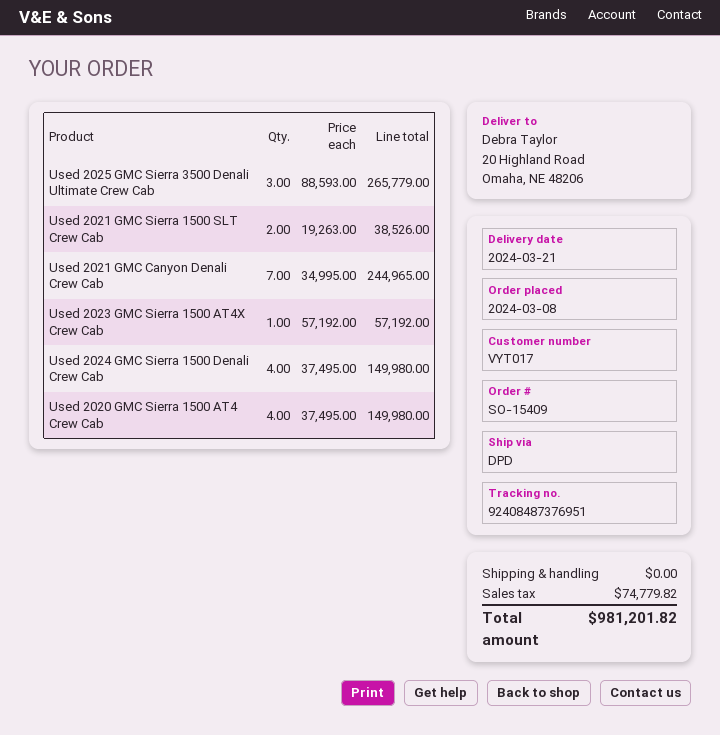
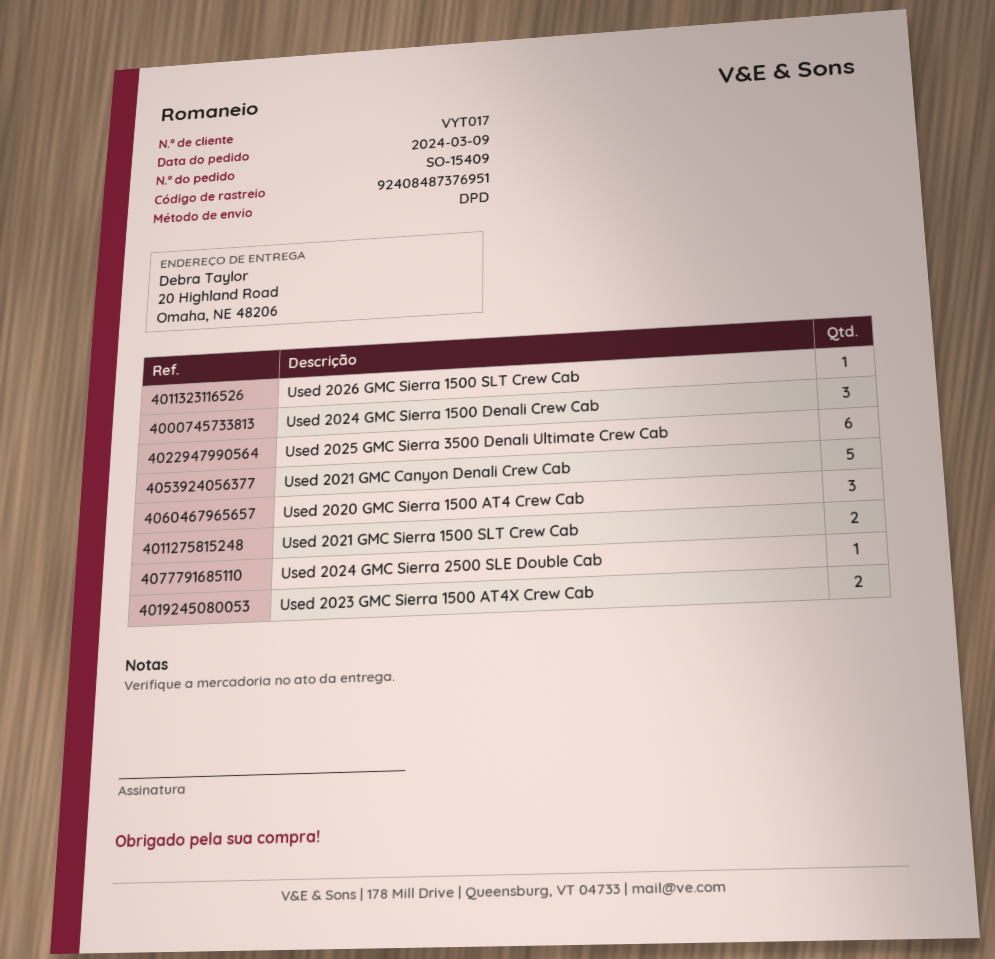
order date: 2024-03-08 -> 2024-03-09
Used 2025 GMC Sierra 3500 Denali Ultimate Crew Cab: 3 -> 6
Used 2021 GMC Canyon Denali Crew Cab: 7 -> 5
Used 2023 GMC Sierra 1500 AT4X Crew Cab: 1 -> 2
Used 2024 GMC Sierra 1500 Denali Crew Cab: 4 -> 3
Used 2020 GMC Sierra 1500 AT4 Crew Cab: 4 -> 3
Used 2026 GMC Sierra 1500 SLT Crew Cab: none -> 1
Used 2024 GMC Sierra 2500 SLE Double Cab: none -> 1

